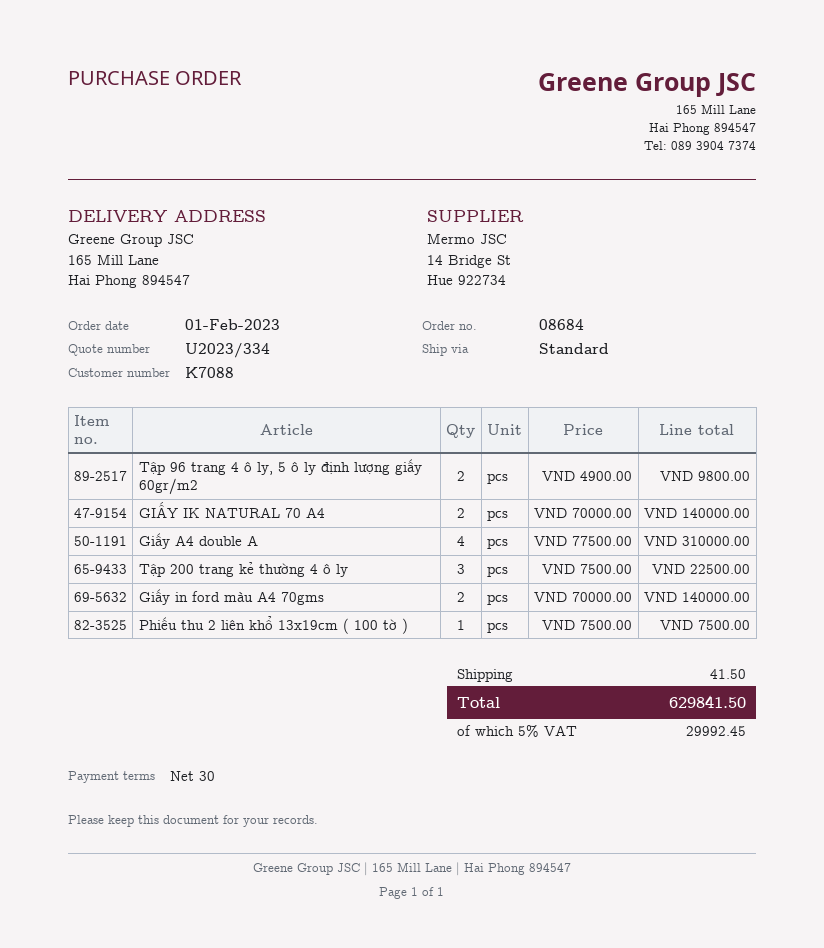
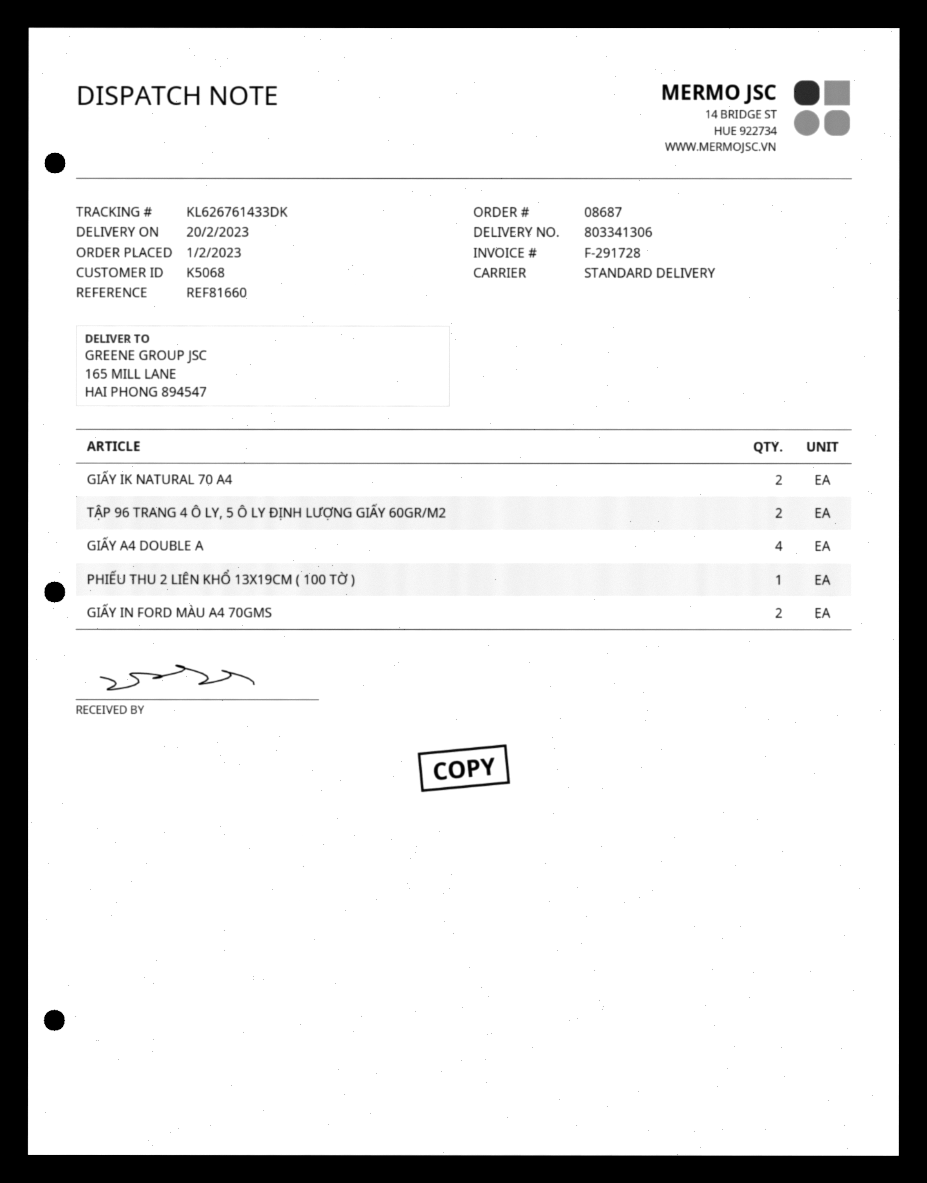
order number: 08684 -> 08687
customer number: K7088 -> K5068
Tập 200 trang kẻ thường 4 ô ly: 3 -> none

